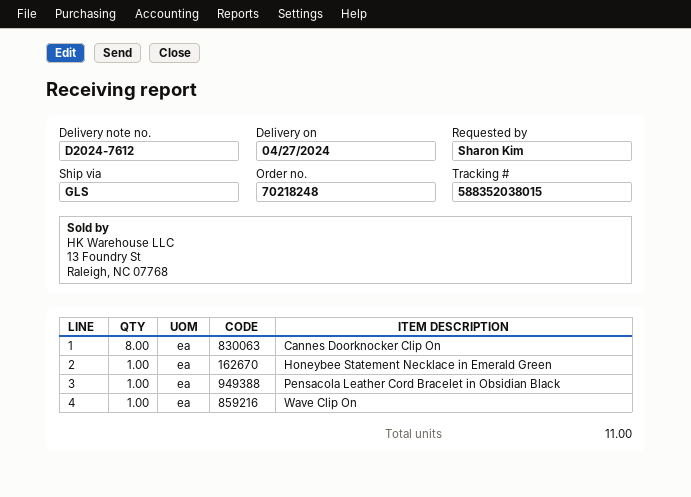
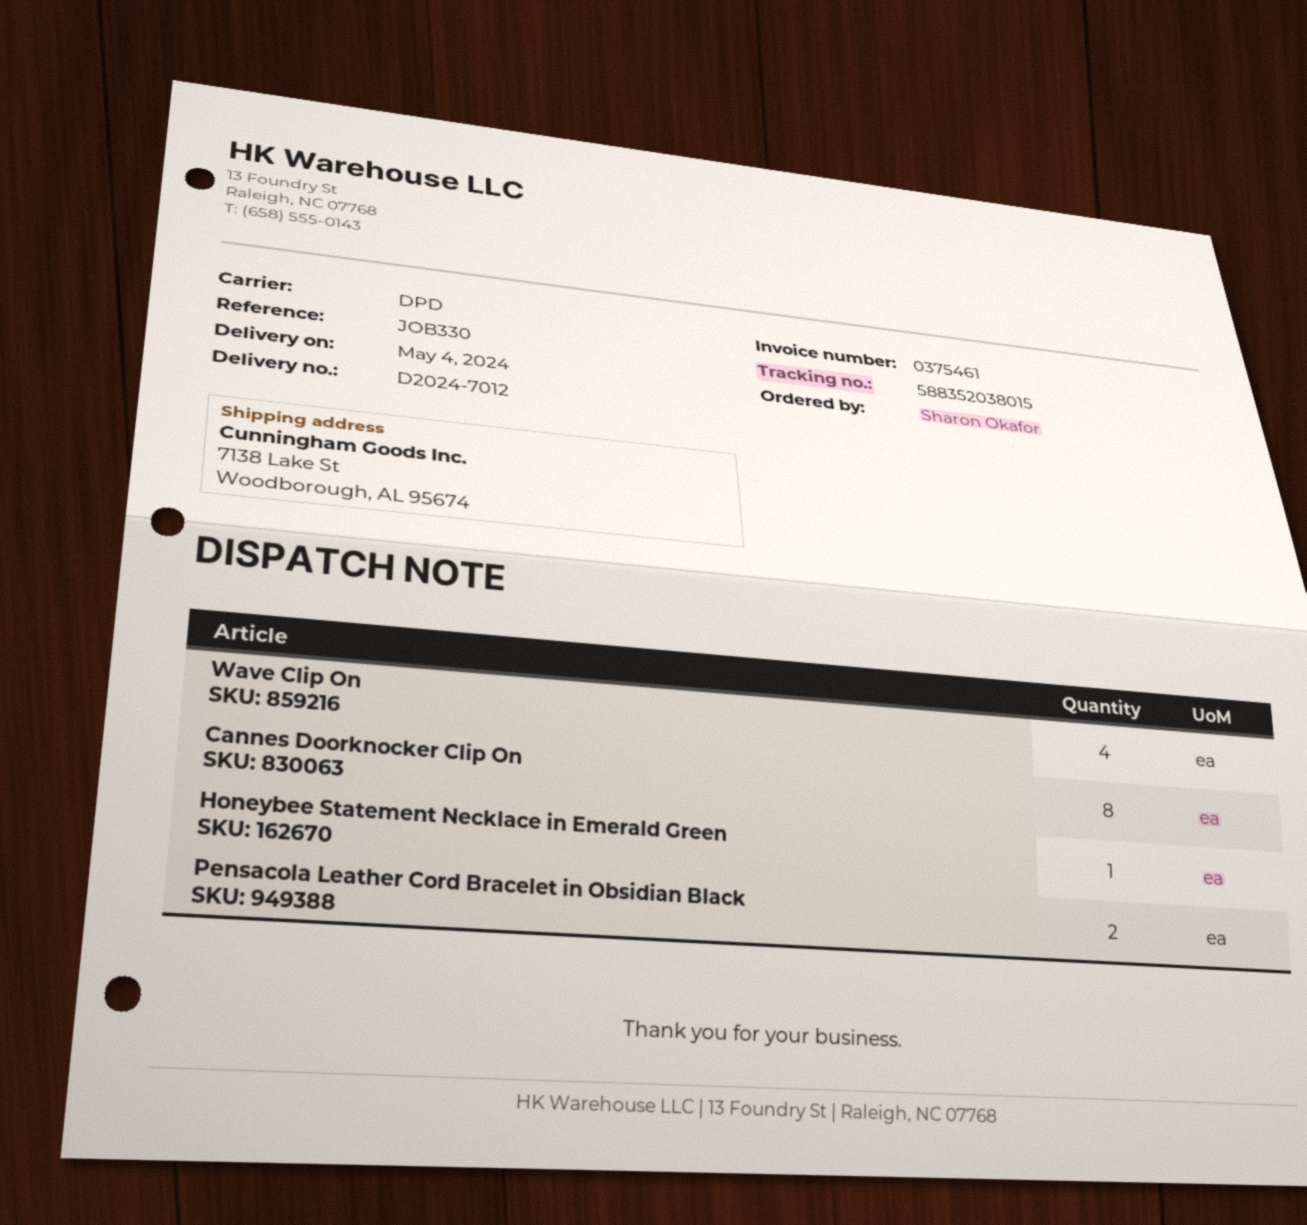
delivery note number: D2024-7612 -> D2024-7012
delivery date: 2024-04-27 -> 2024-05-04
ordered by: Sharon Kim -> Sharon Okafor
shipping method: GLS -> DPD
Pensacola Leather Cord Bracelet in Obsidian Black: 1 -> 2
Wave Clip On: 1 -> 4

